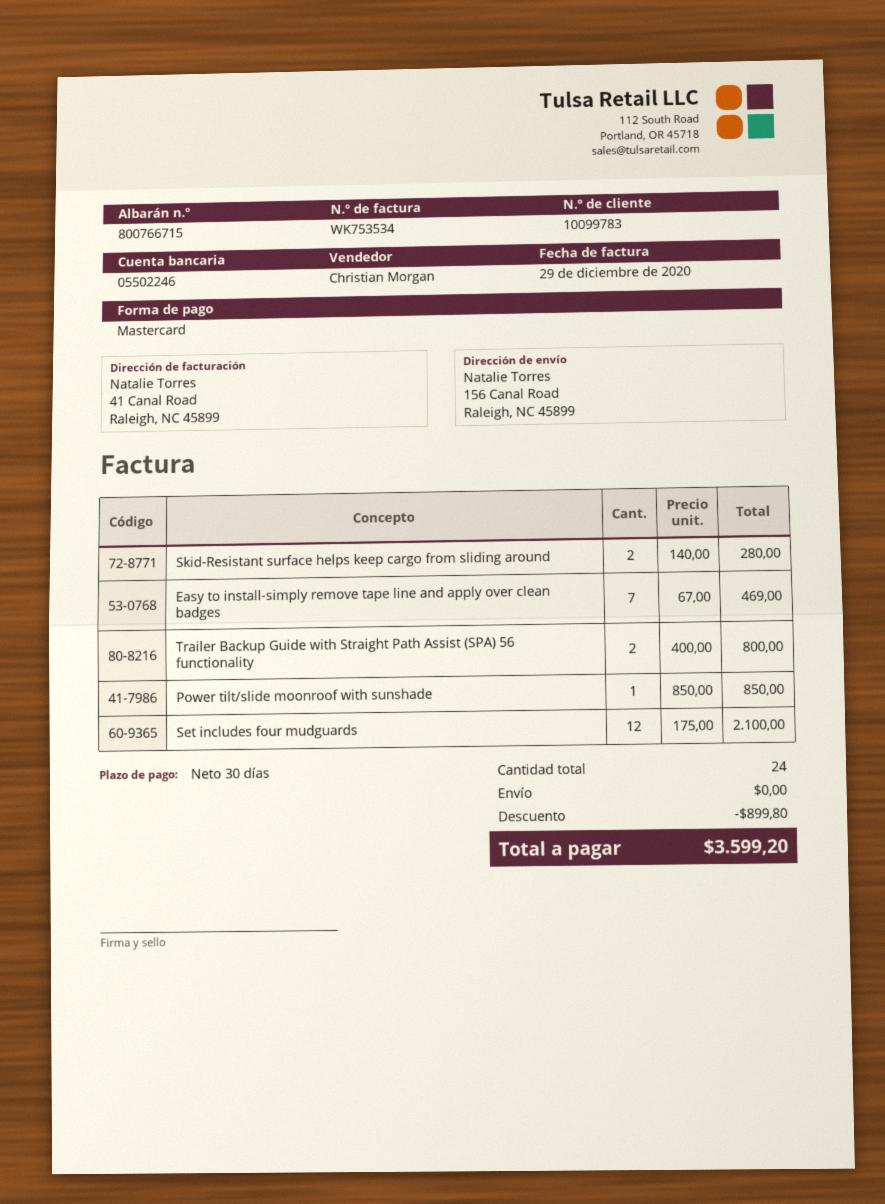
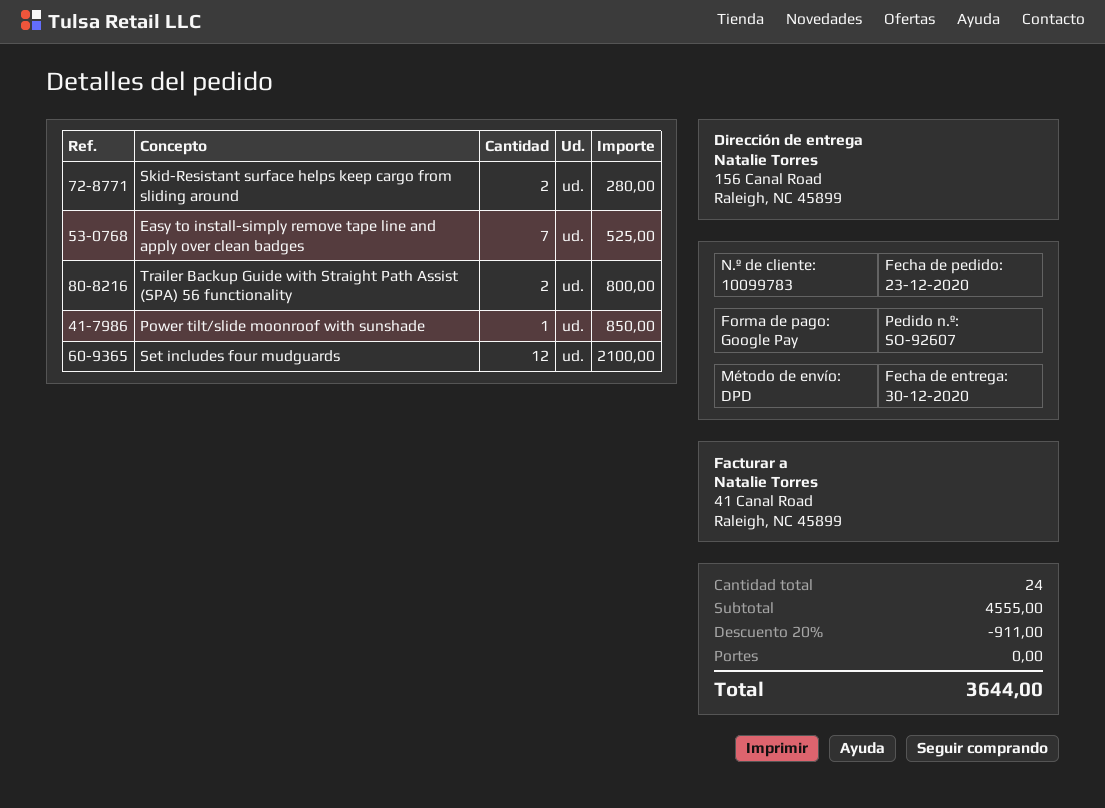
payment method: Mastercard -> Google Pay
Easy to install-simply remove tape line and apply over clean badges: 7 for 469.00 -> 7 for 525.00
discount: 899.80 -> 911.00
total: 3599.20 -> 3644.00

